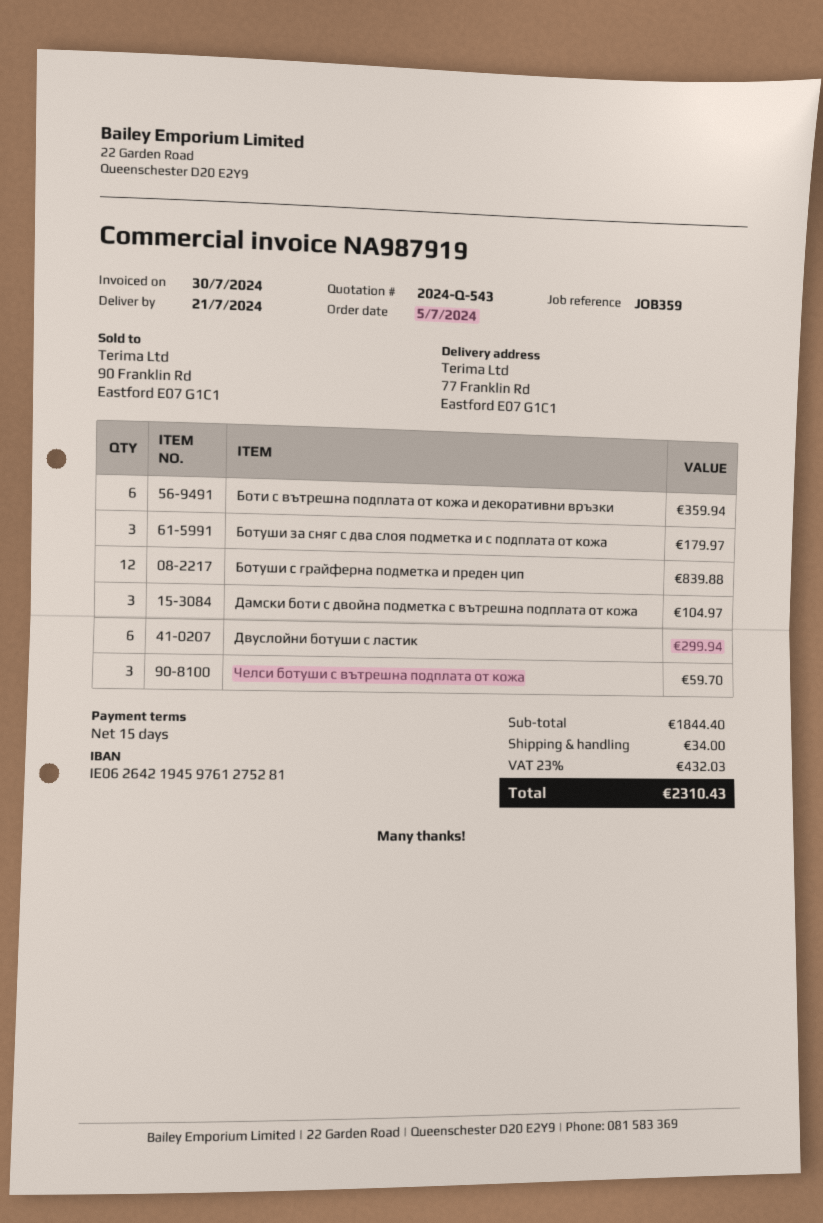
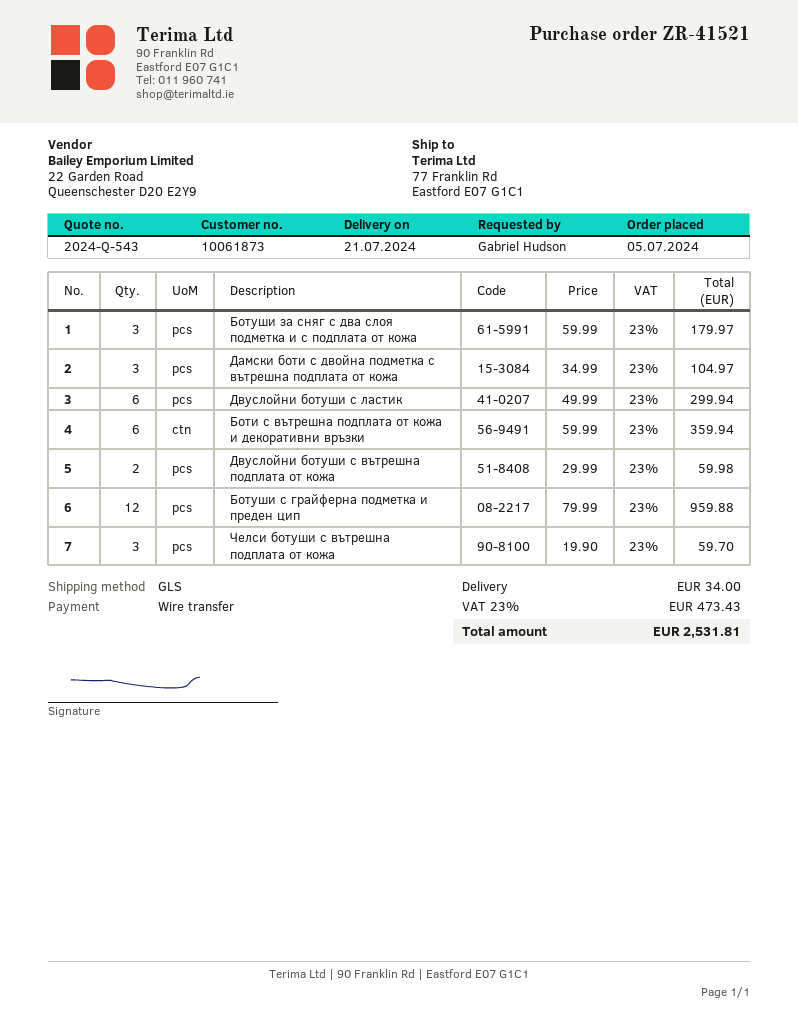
Ботуши с грайферна подметка и преден цип: 12 for 839.88 -> 12 for 959.88
Двуслойни ботуши с вътрешна подплата от кожа: none -> 2 for 59.98
tax: 23% = 432.03 -> 23% = 473.43
total: 2310.43 -> 2531.81

